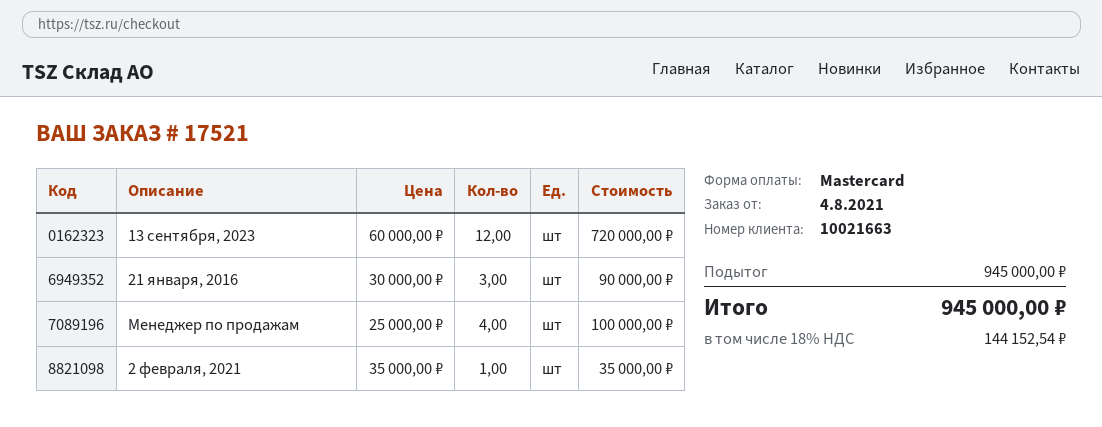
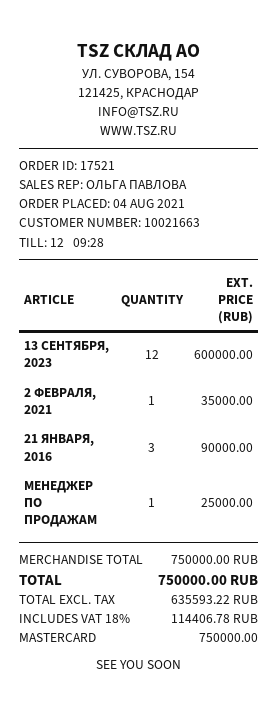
13 сентября, 2023: 12 for 720000.00 -> 12 for 600000.00
Менеджер по продажам: 4 for 100000.00 -> 1 for 25000.00
subtotal: 945000.00 -> 750000.00
tax: 18% = 144152.54 -> 18% = 114406.78
total: 945000.00 -> 750000.00

